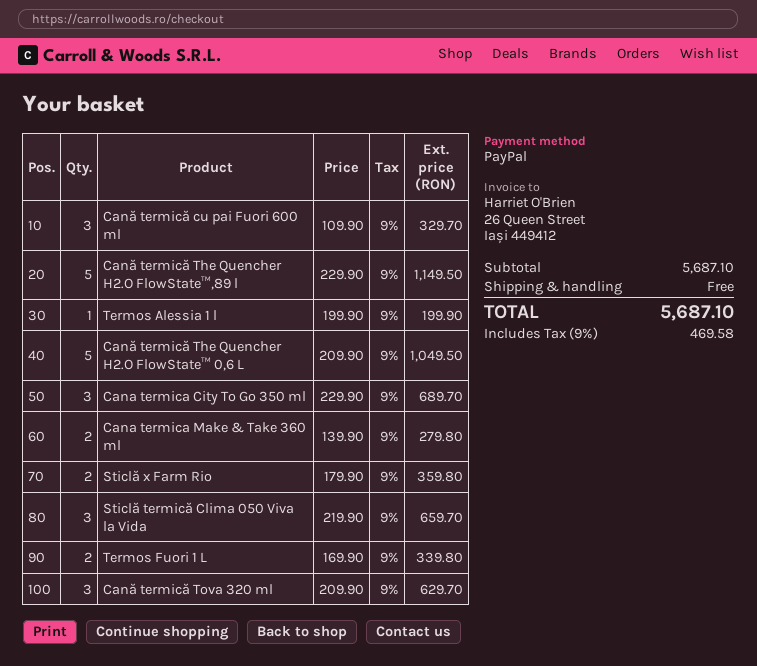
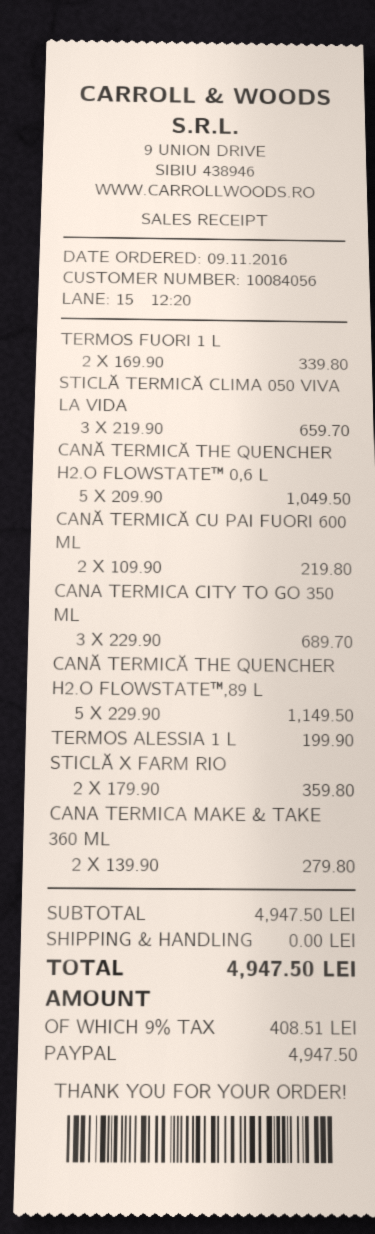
Cană termică cu pai Fuori 600 ml: 3 x 109.90 = 329.70 -> 2 x 109.90 = 219.80
Cană termică Tova 320 ml: 3 x 209.90 = 629.70 -> none
subtotal: 5687.10 -> 4947.50
tax: 9% = 469.58 -> 9% = 408.51
total: 5687.10 -> 4947.50

